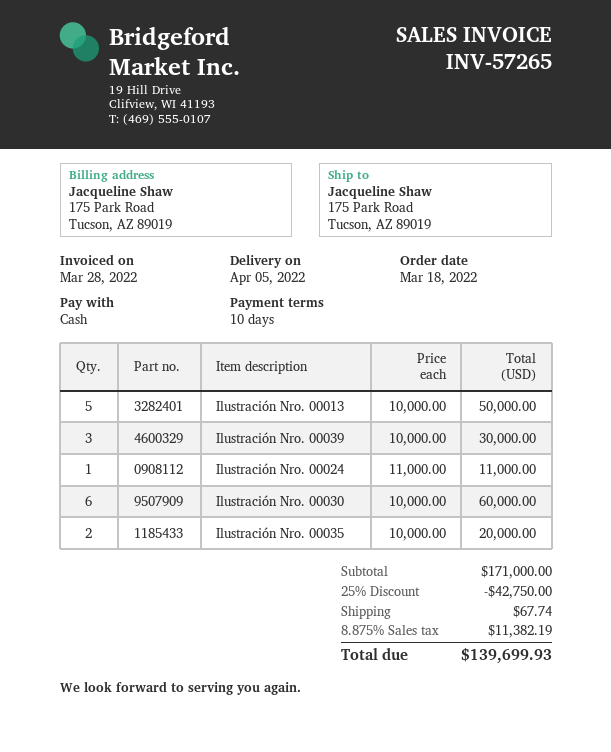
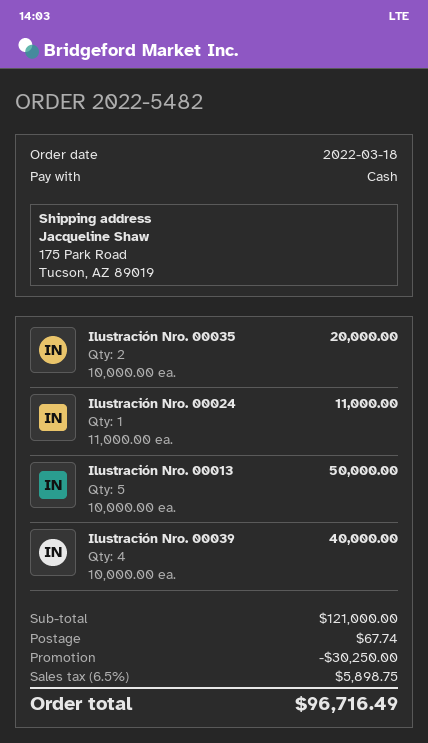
Ilustración Nro. 00039: 3 x 10000.00 = 30000.00 -> 4 x 10000.00 = 40000.00
Ilustración Nro. 00030: 6 x 10000.00 = 60000.00 -> none
subtotal: 171000.00 -> 121000.00
discount: 42750.00 -> 30250.00
tax: 8.875% = 11382.19 -> 6.5% = 5898.75
total: 139699.93 -> 96716.49

